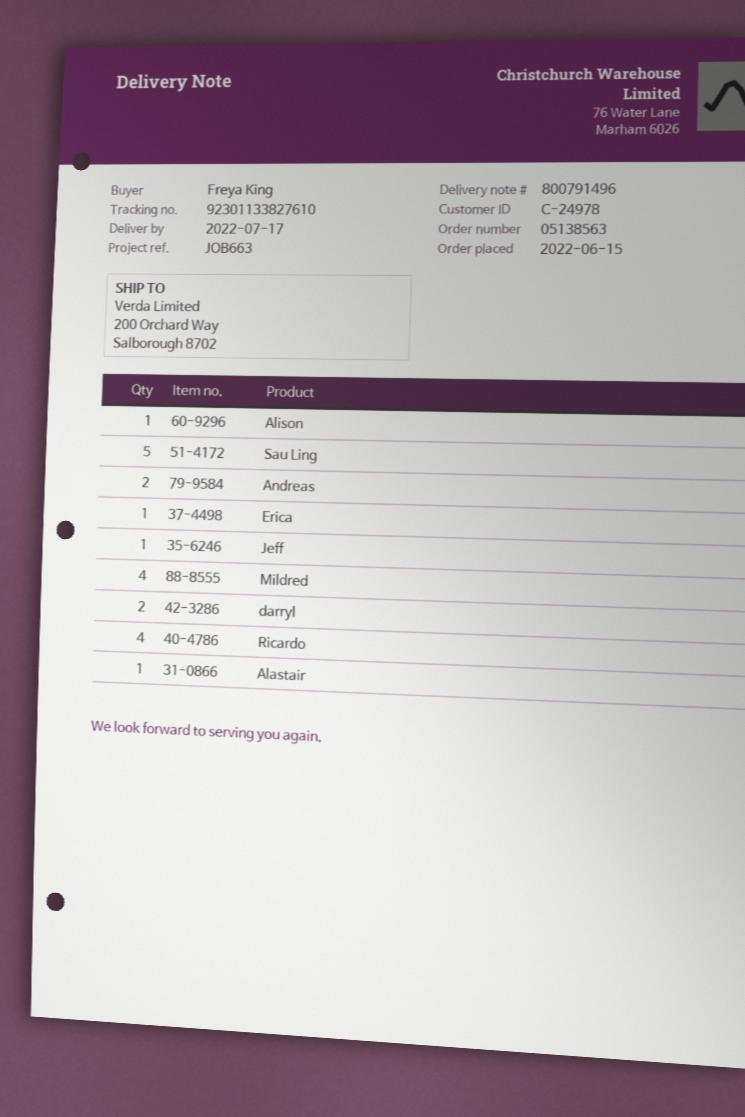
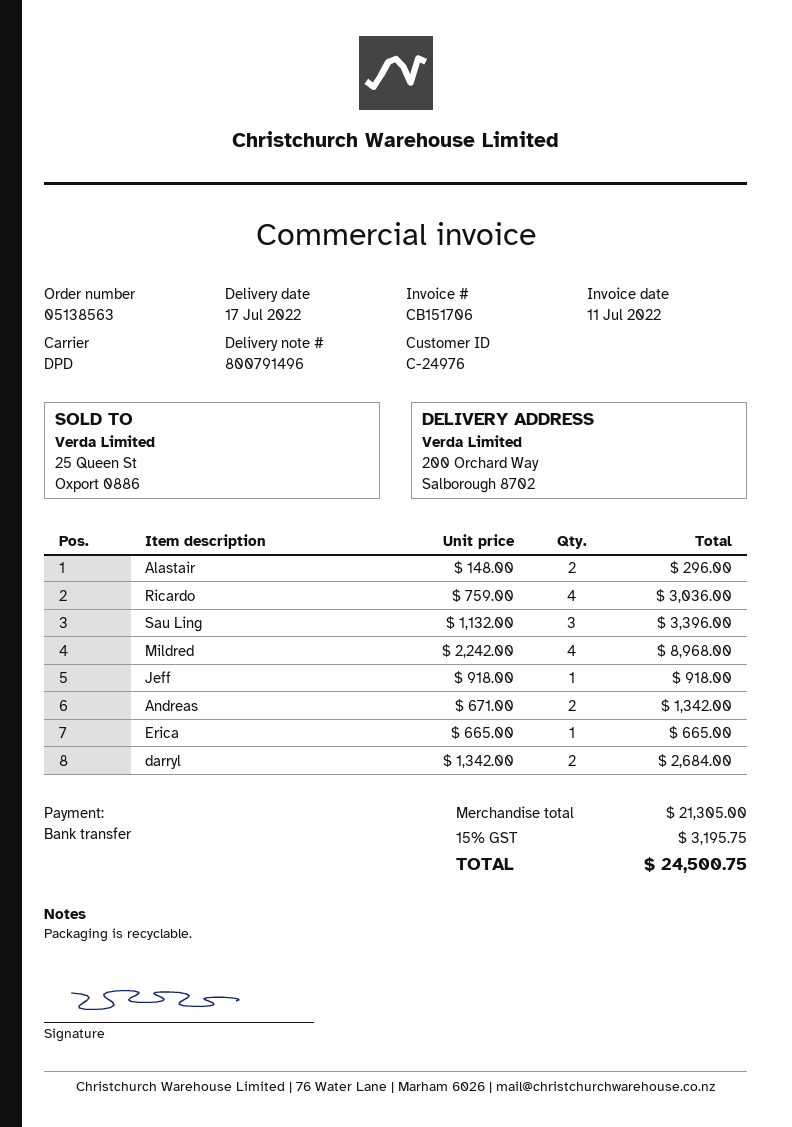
customer number: C-24978 -> C-24976
Alison: 1 -> none
Sau Ling: 5 -> 3
Alastair: 1 -> 2

